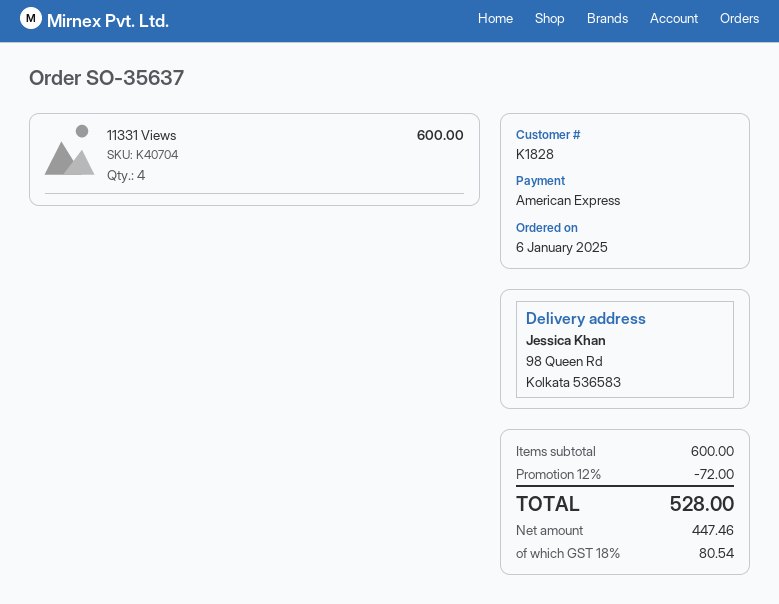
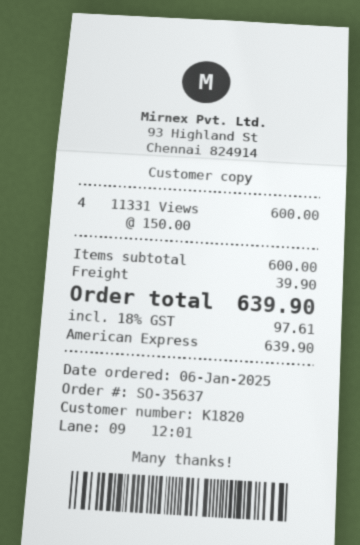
customer number: K1828 -> K1820
discount: 12% = 72.00 -> none
shipping: none -> 39.90
tax: 18% = 80.54 -> 18% = 97.61
total: 528.00 -> 639.90

